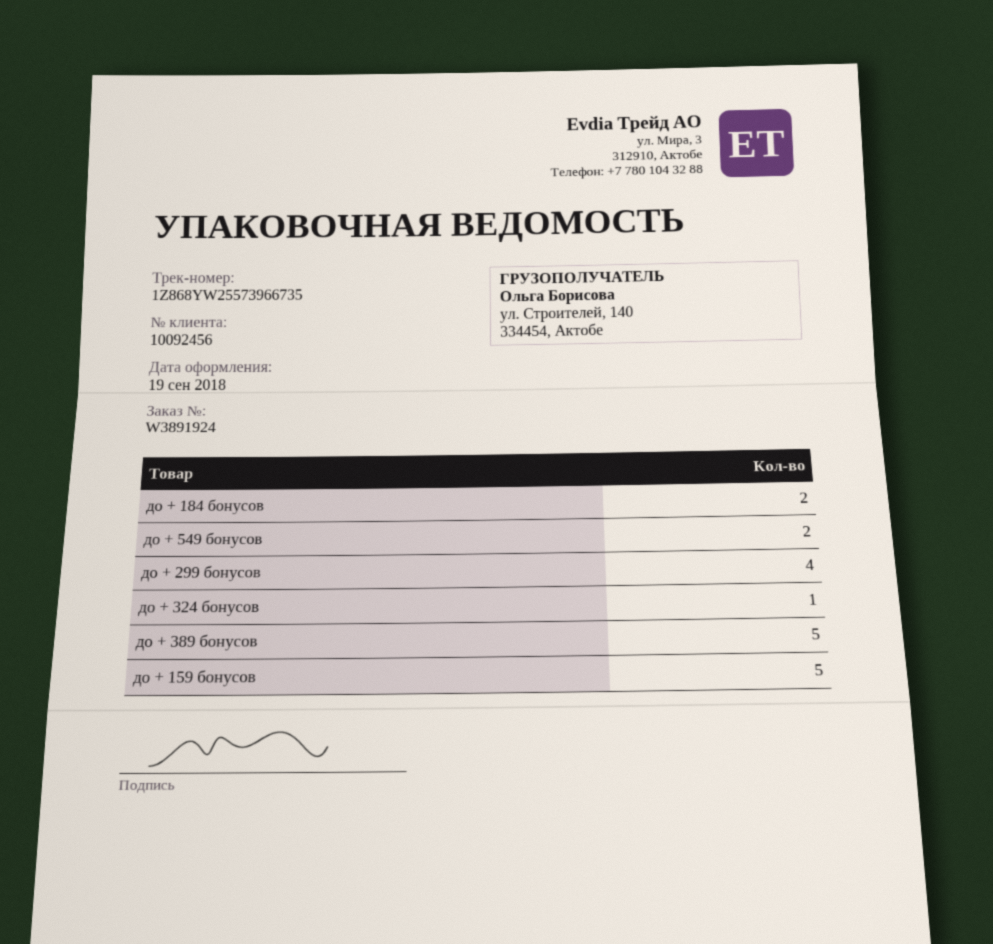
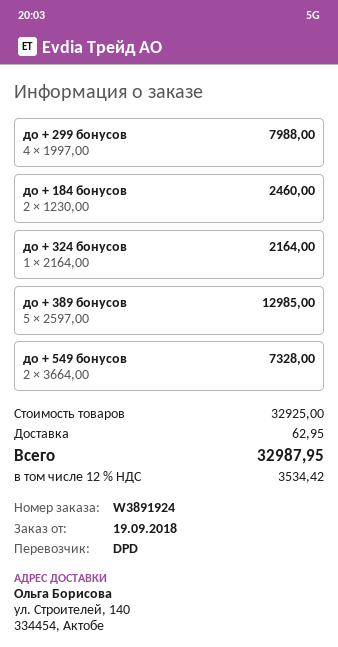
до + 159 бонусов: 5 -> none

